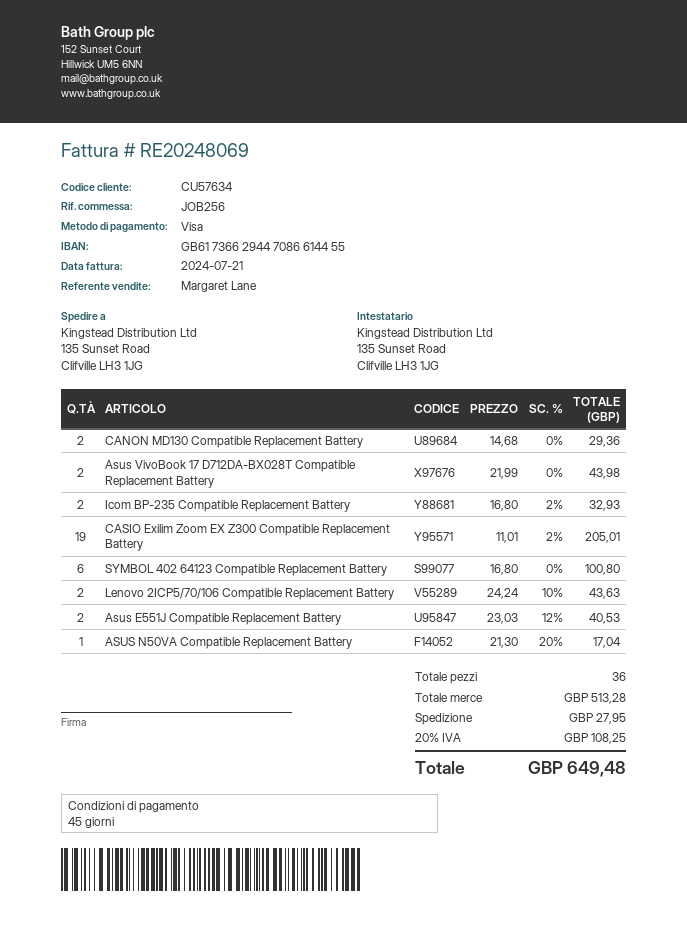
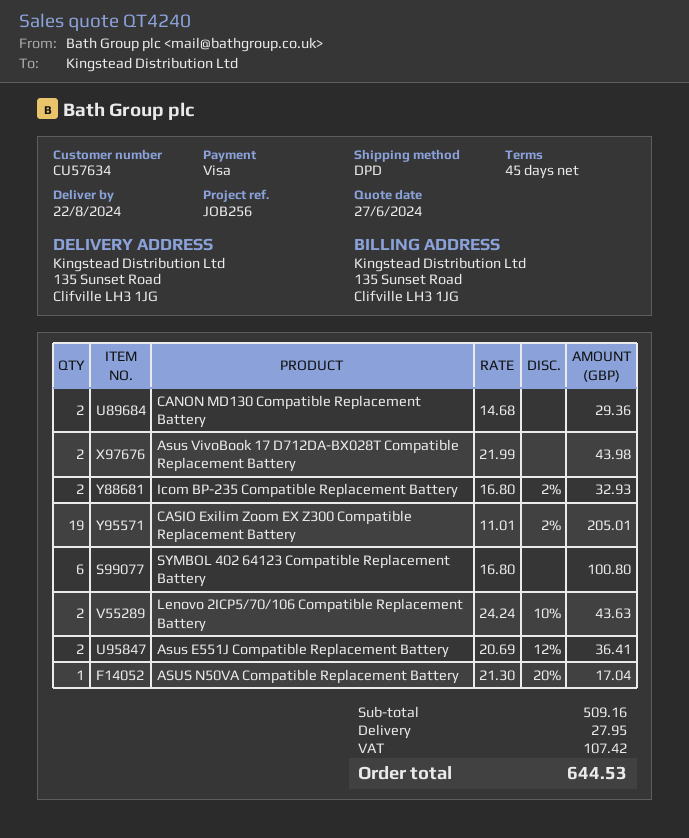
Asus E551J Compatible Replacement Battery: 2 x 23.03 - 12% = 40.53 -> 2 x 20.69 - 12% = 36.41
subtotal: 513.28 -> 509.16
tax: 108.25 -> 107.42
total: 649.48 -> 644.53

